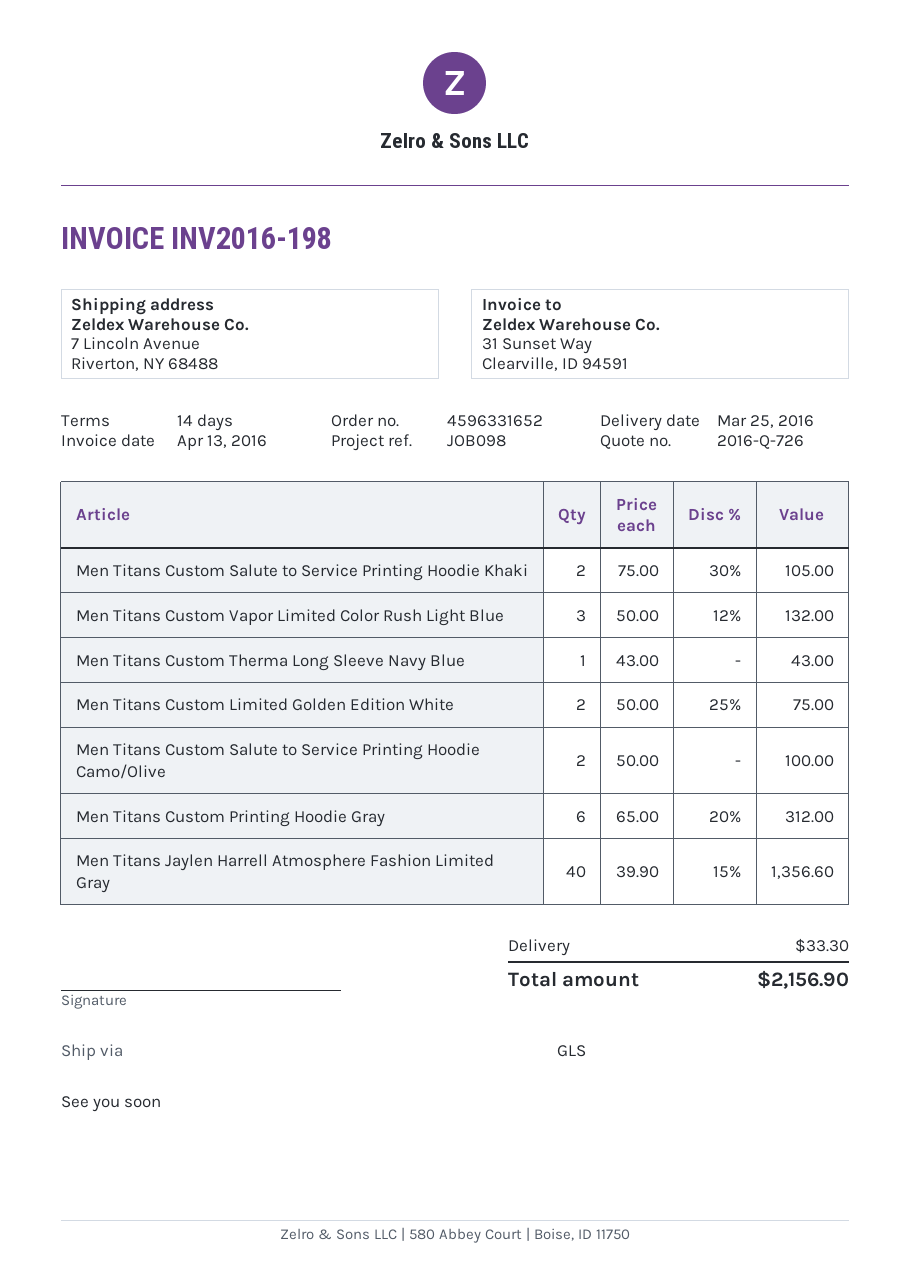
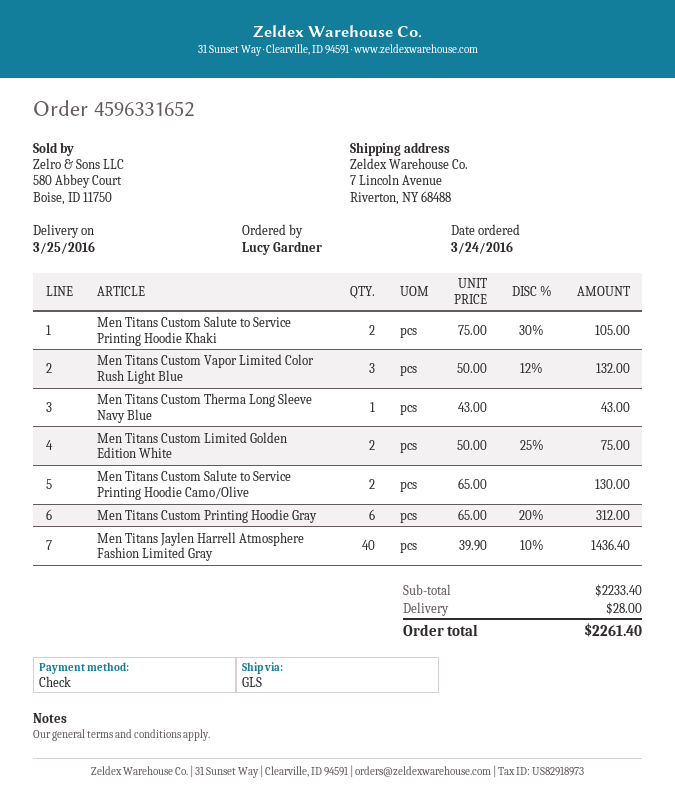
Men Titans Custom Salute to Service Printing Hoodie Camo/Olive: 2 x 50.00 = 100.00 -> 2 x 65.00 = 130.00
Men Titans Jaylen Harrell Atmosphere Fashion Limited Gray: 40 x 39.90 - 15% = 1356.60 -> 40 x 39.90 - 10% = 1436.40
shipping: 33.30 -> 28.00
total: 2156.90 -> 2261.40

